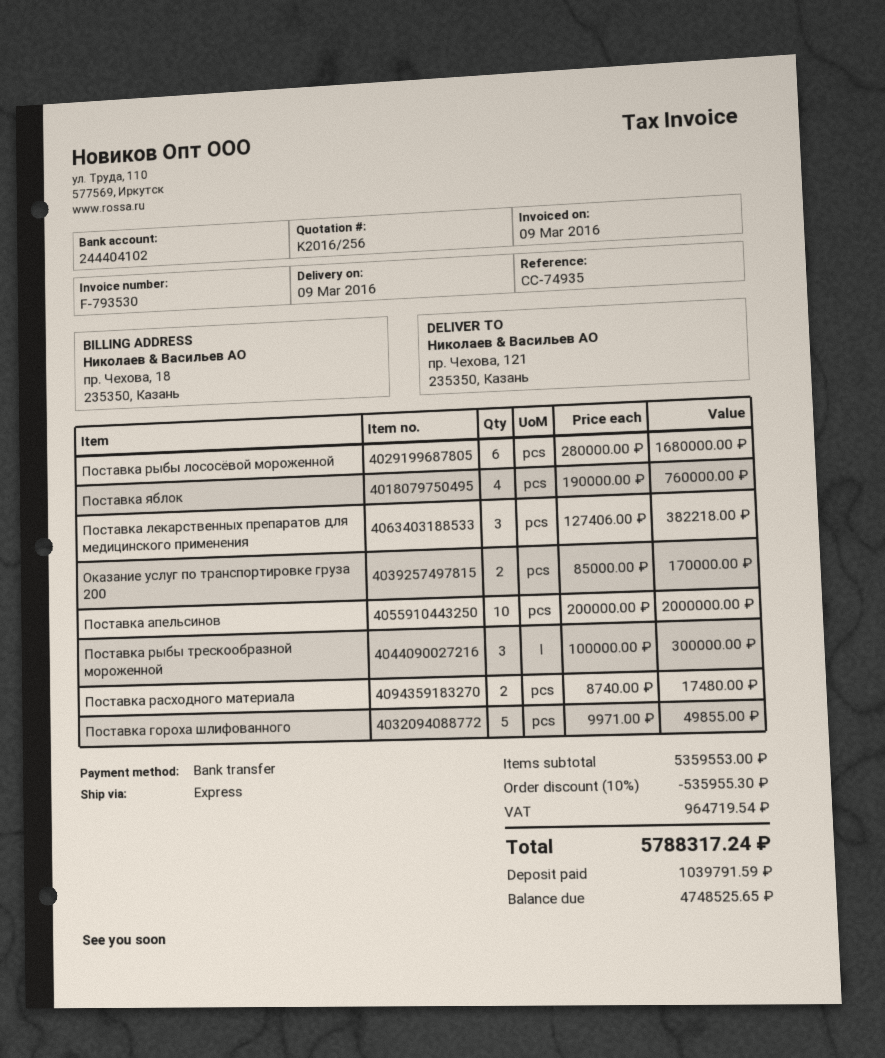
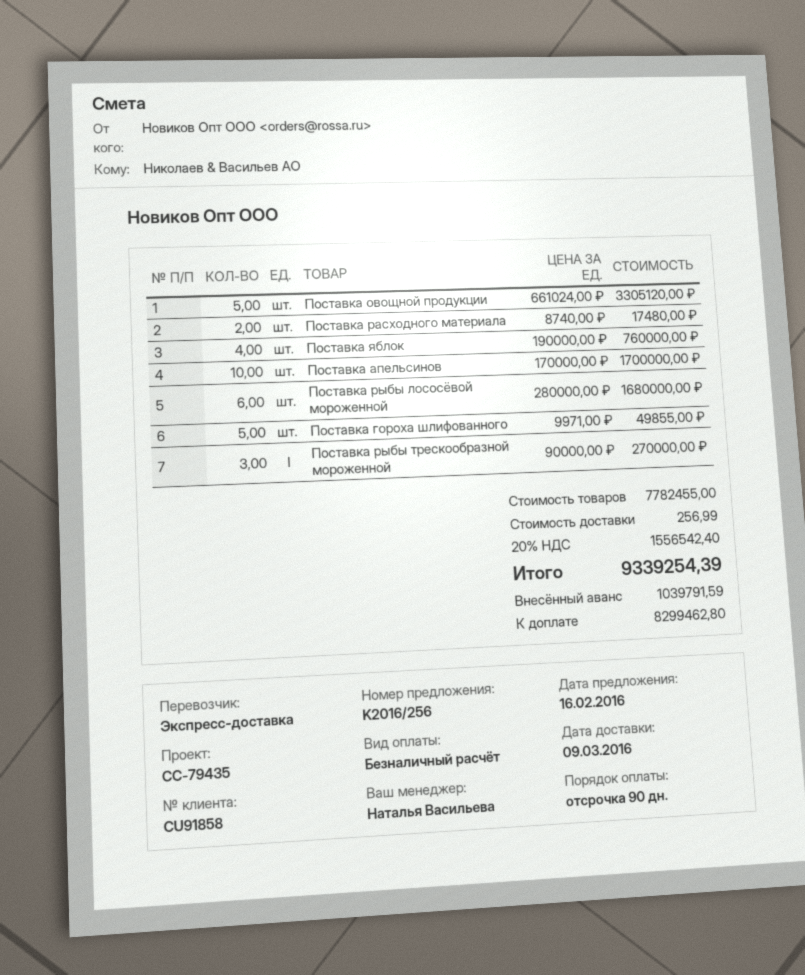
reference: CC-74935 -> CC-79435
Поставка лекарственных препаратов для медицинского применения: 3 x 127406.00 = 382218.00 -> none
Оказание услуг по транспортировке груза 200: 2 x 85000.00 = 170000.00 -> none
Поставка апельсинов: 10 x 200000.00 = 2000000.00 -> 10 x 170000.00 = 1700000.00
Поставка рыбы трескообразной мороженной: 3 x 100000.00 = 300000.00 -> 3 x 90000.00 = 270000.00
Поставка овощной продукции: none -> 5 x 661024.00 = 3305120.00
subtotal: 5359553.00 -> 7782455.00
discount: 10% = 535955.30 -> none
shipping: none -> 256.99
tax: 964719.54 -> 1556542.40
total: 5788317.24 -> 9339254.39
balance: 4748525.65 -> 8299462.80

